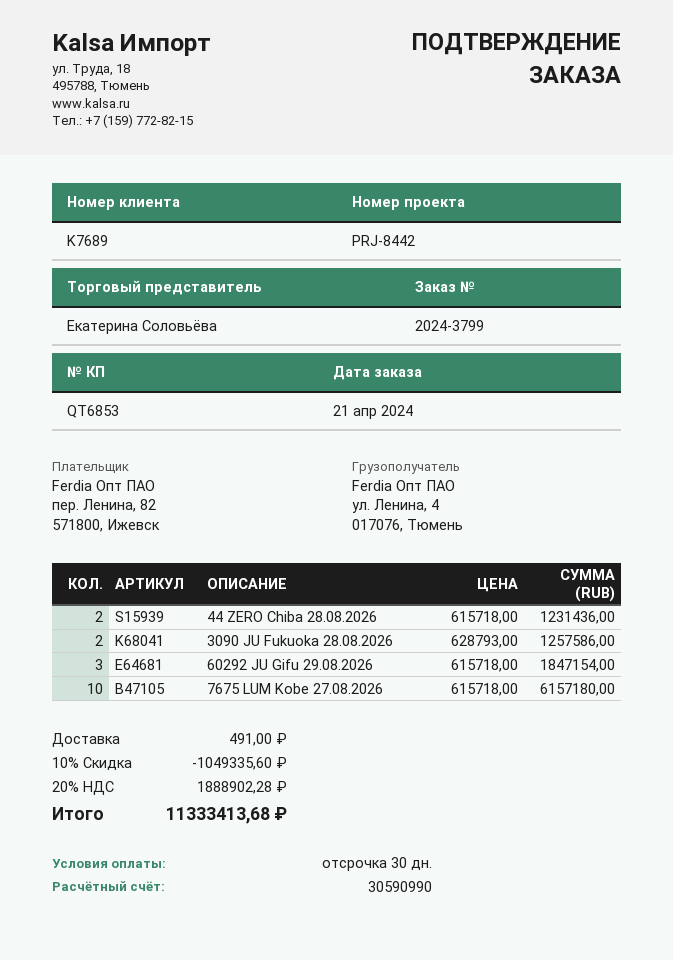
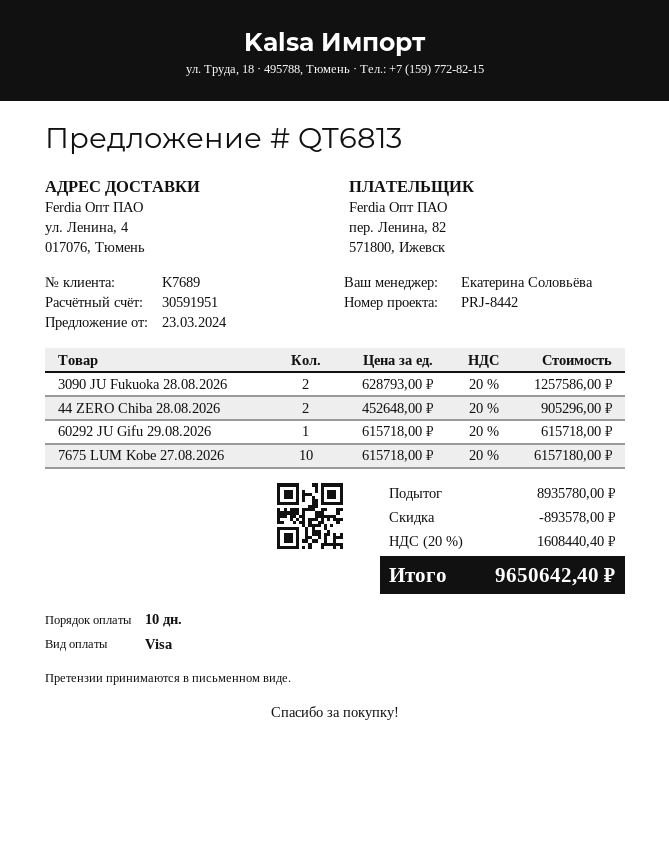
quote number: QT6853 -> QT6813
payment terms: 30 days -> 10 days
bank account: 30590990 -> 30591951
44 ZERO Chiba 28.08.2026: 2 x 615718.00 = 1231436.00 -> 2 x 452648.00 = 905296.00
60292 JU Gifu 29.08.2026: 3 x 615718.00 = 1847154.00 -> 1 x 615718.00 = 615718.00
discount: 1049335.60 -> 893578.00
shipping: 491.00 -> none
tax: 20% = 1888902.28 -> 20% = 1608440.40
total: 11333413.68 -> 9650642.40

